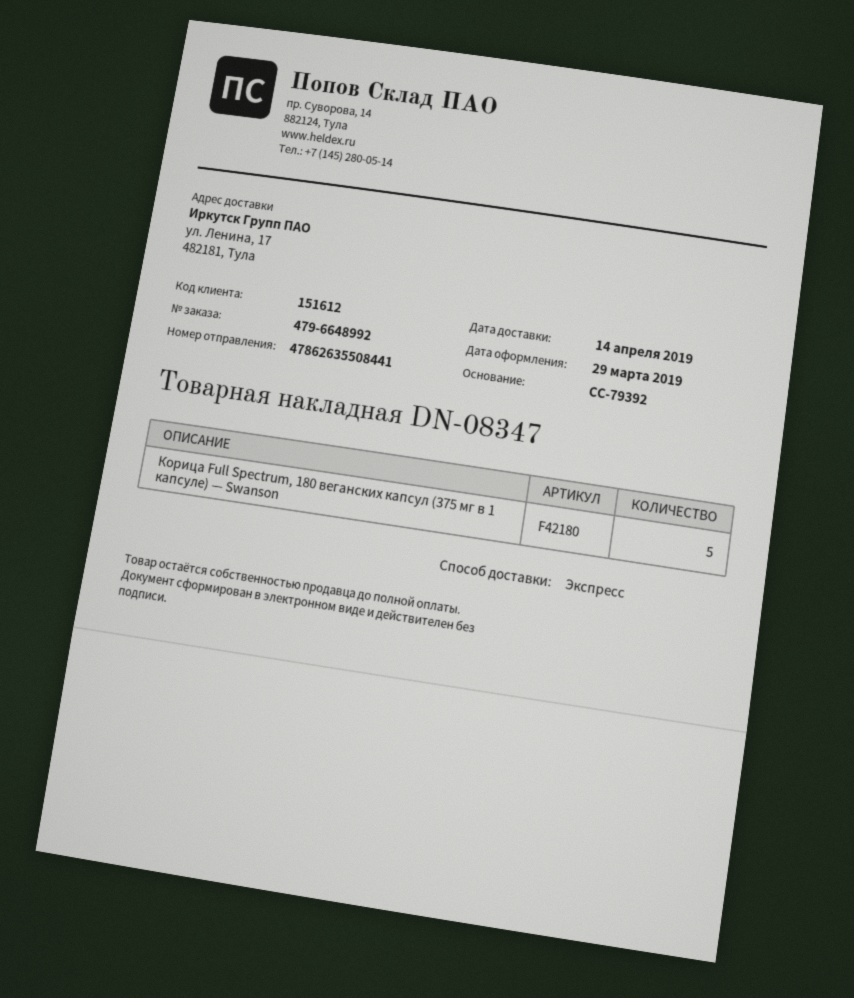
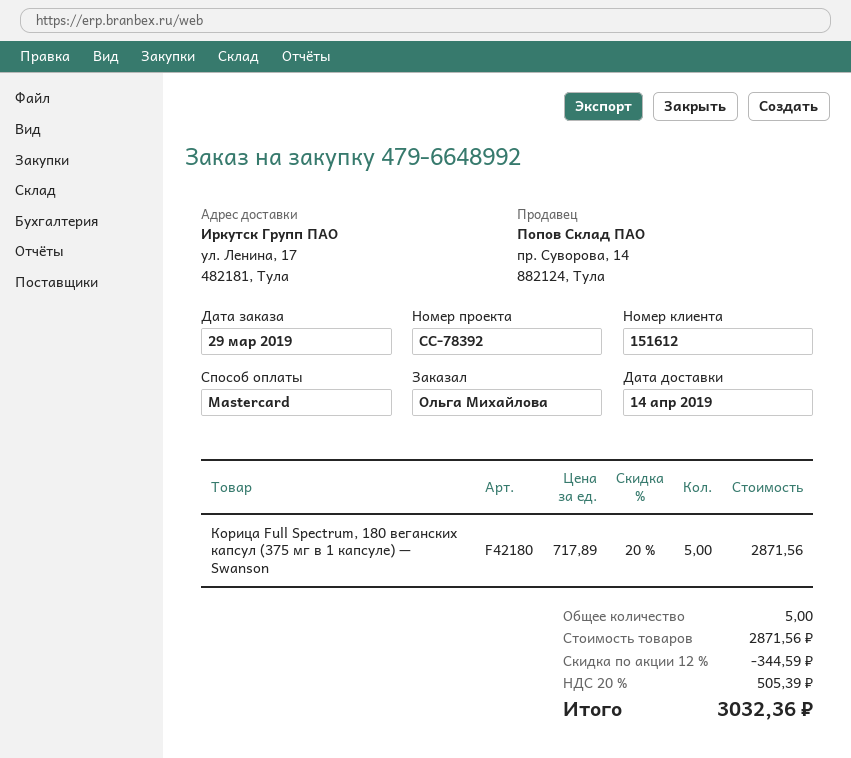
reference: CC-79392 -> CC-78392

